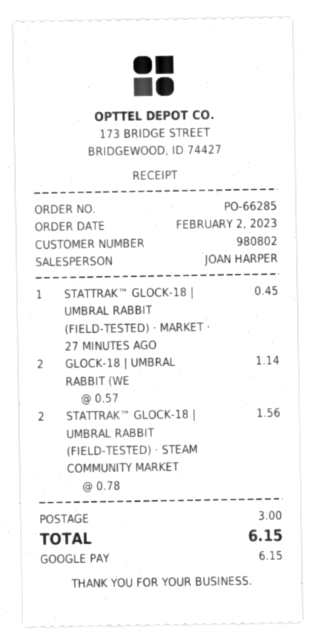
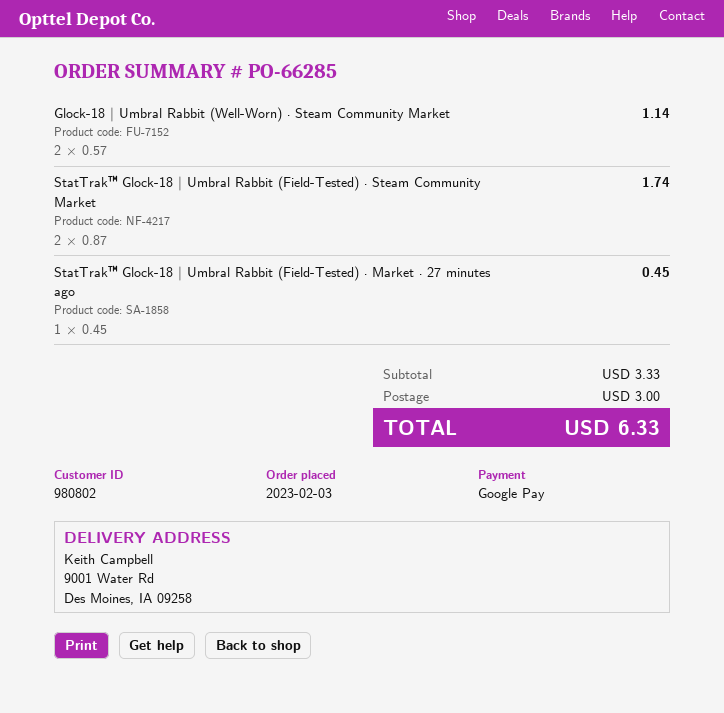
order date: 2023-02-02 -> 2023-02-03
STATTRAK™ GLOCK-18 | UMBRAL RABBIT (FIELD-TESTED) · STEAM COMMUNITY MARKET: 2 x 0.78 = 1.56 -> 2 x 0.87 = 1.74
total: 6.15 -> 6.33

